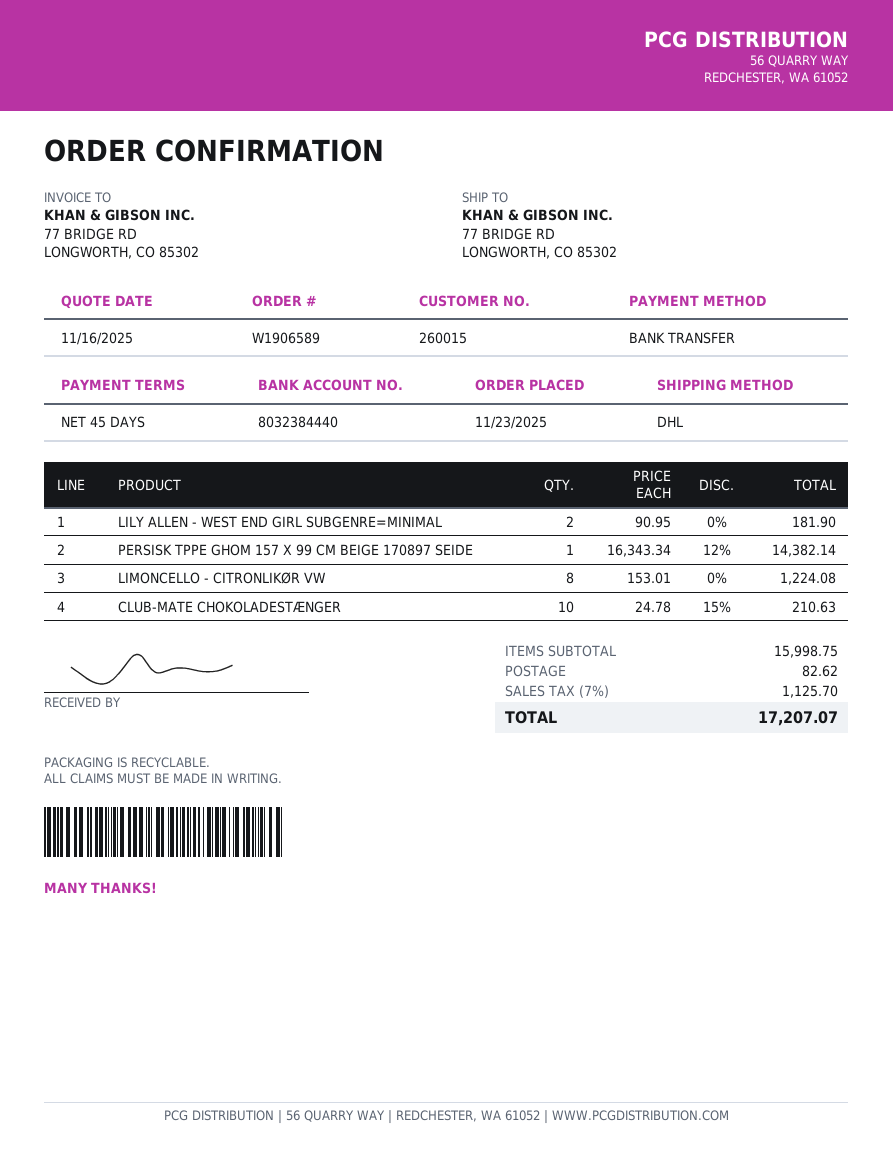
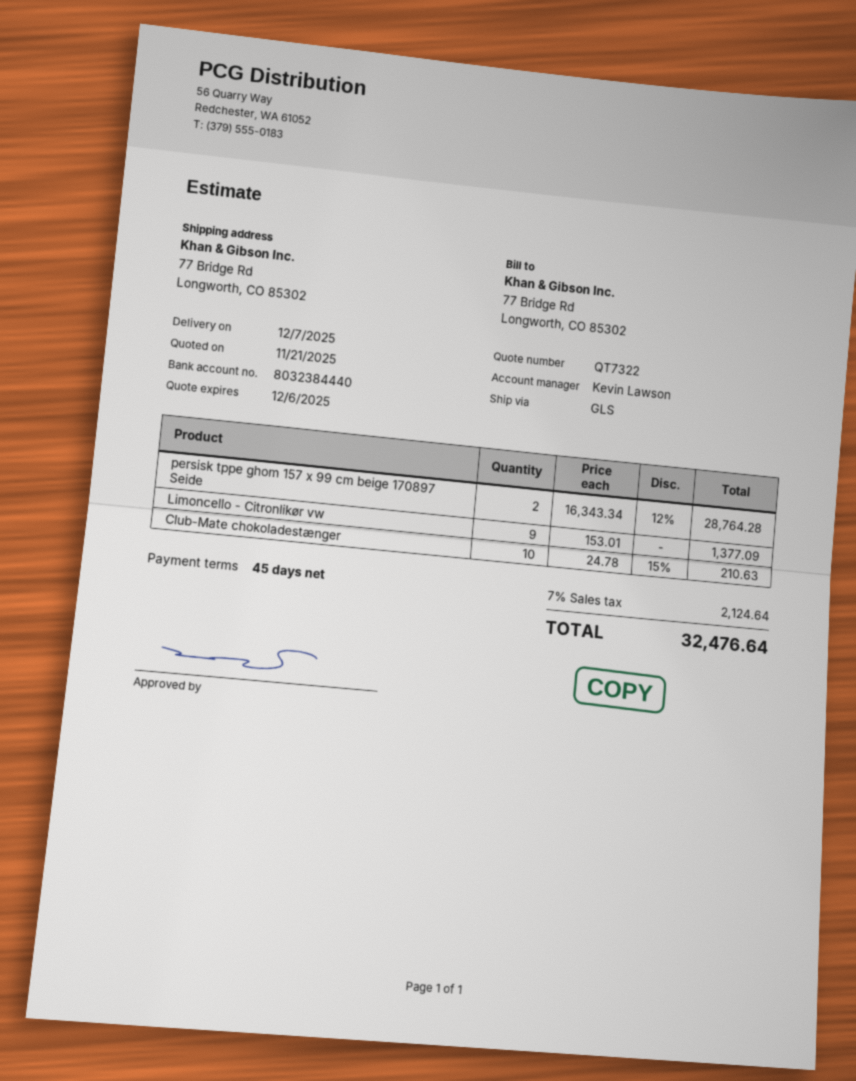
quote date: 2025-11-16 -> 2025-11-21
shipping method: DHL -> GLS
LILY ALLEN - WEST END GIRL SUBGENRE=MINIMAL: 2 x 90.95 = 181.90 -> none
PERSISK TPPE GHOM 157 X 99 CM BEIGE 170897 SEIDE: 1 x 16343.34 - 12% = 14382.14 -> 2 x 16343.34 - 12% = 28764.28
LIMONCELLO - CITRONLIKØR VW: 8 x 153.01 = 1224.08 -> 9 x 153.01 = 1377.09
shipping: 82.62 -> none
tax: 7% = 1125.70 -> 7% = 2124.64
total: 17207.07 -> 32476.64

